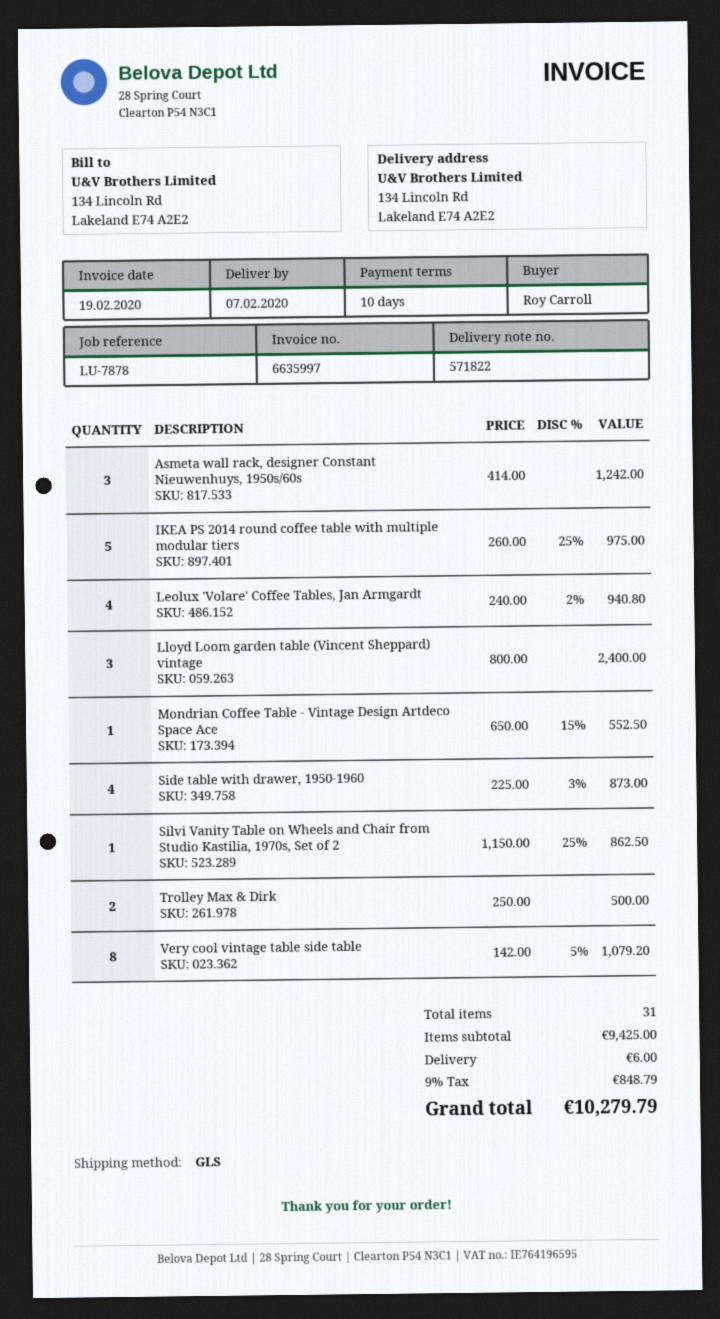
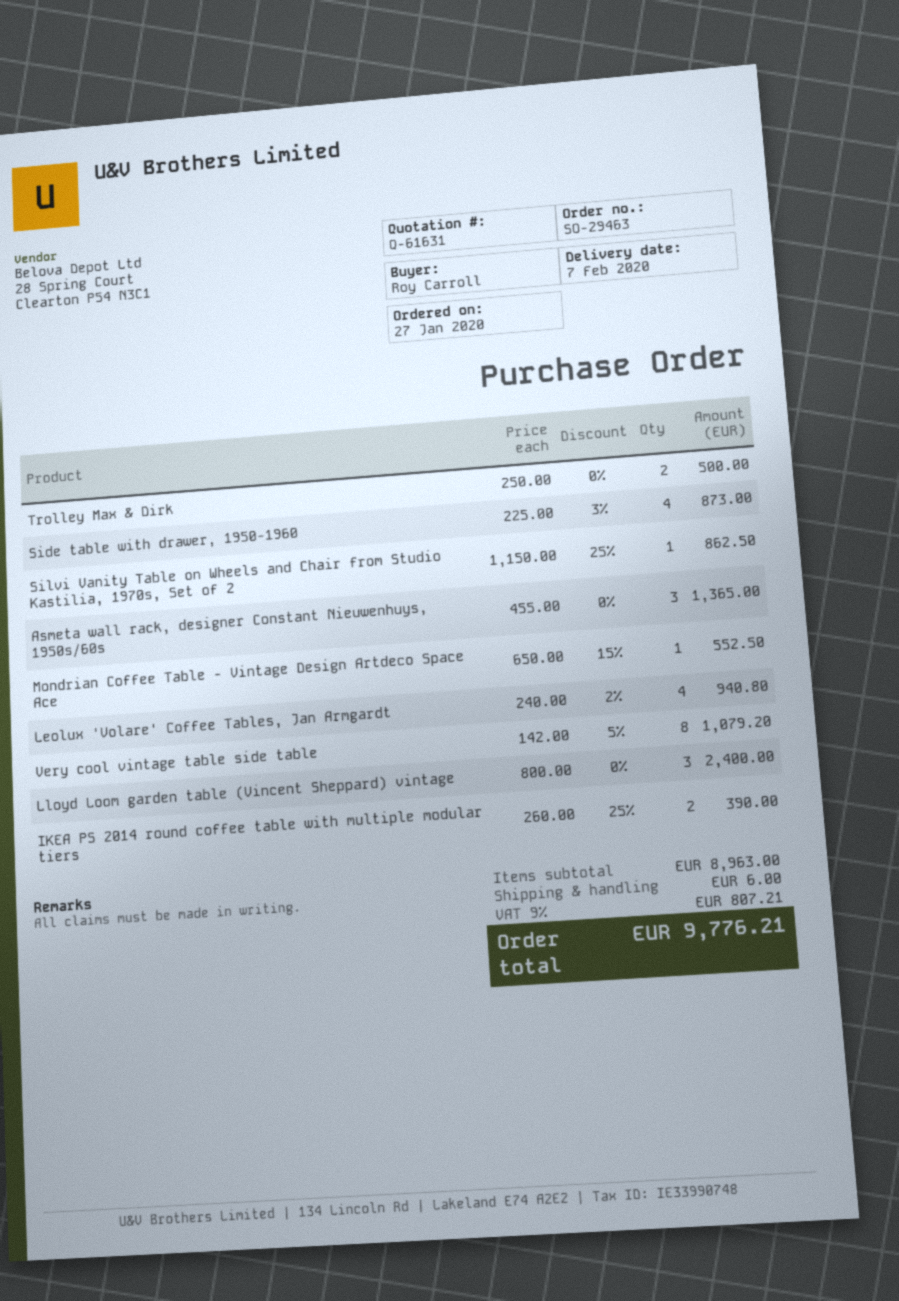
Asmeta wall rack, designer Constant Nieuwenhuys, 1950s/60s: 3 x 414.00 = 1242.00 -> 3 x 455.00 = 1365.00
IKEA PS 2014 round coffee table with multiple modular tiers: 5 x 260.00 - 25% = 975.00 -> 2 x 260.00 - 25% = 390.00
subtotal: 9425.00 -> 8963.00
tax: 9% = 848.79 -> 9% = 807.21
total: 10279.79 -> 9776.21

